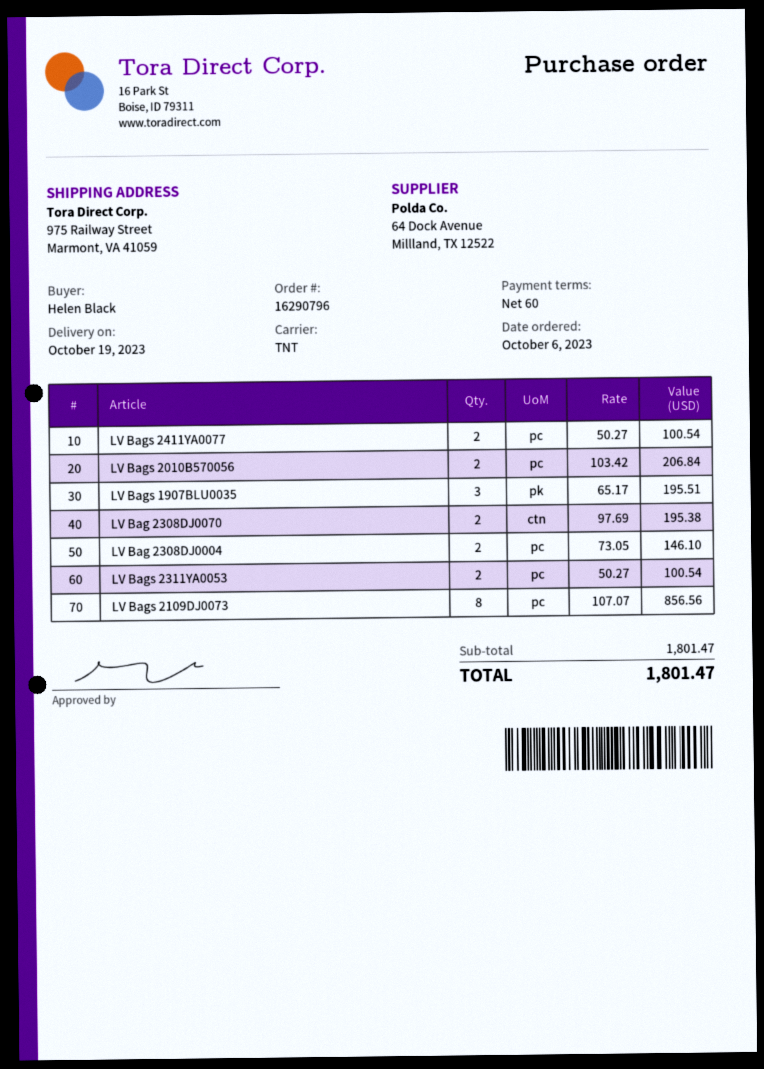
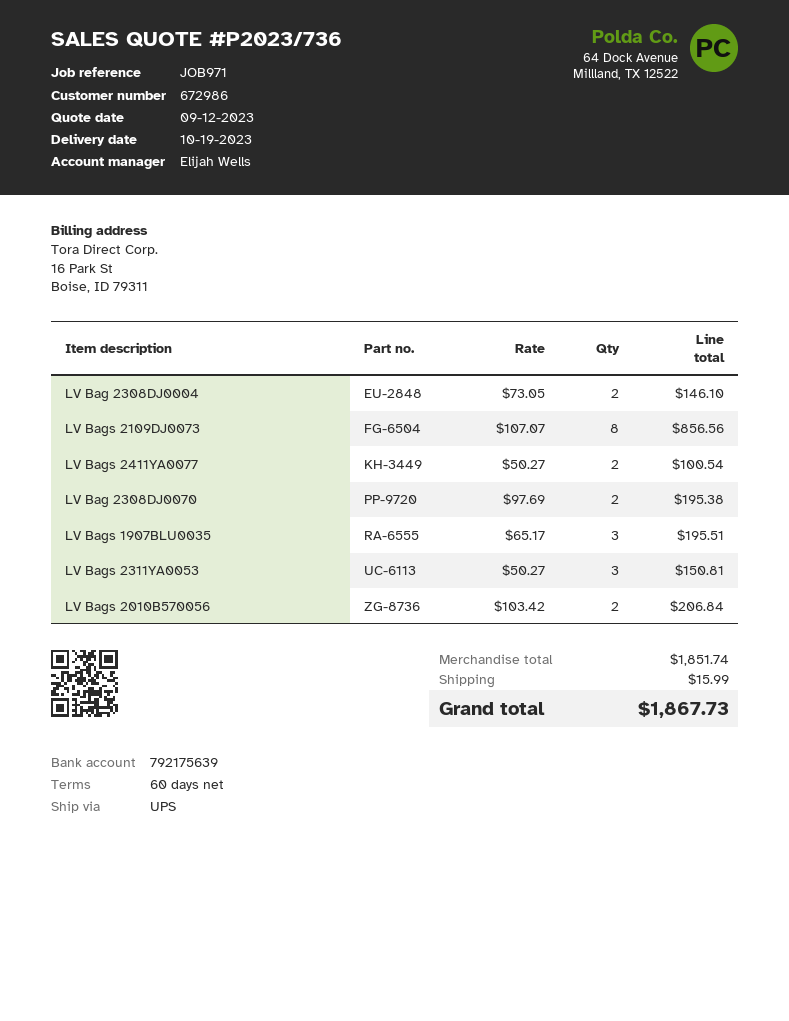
shipping method: TNT -> UPS
LV Bags 2311YA0053: 2 x 50.27 = 100.54 -> 3 x 50.27 = 150.81
subtotal: 1801.47 -> 1851.74
shipping: none -> 15.99
total: 1801.47 -> 1867.73

